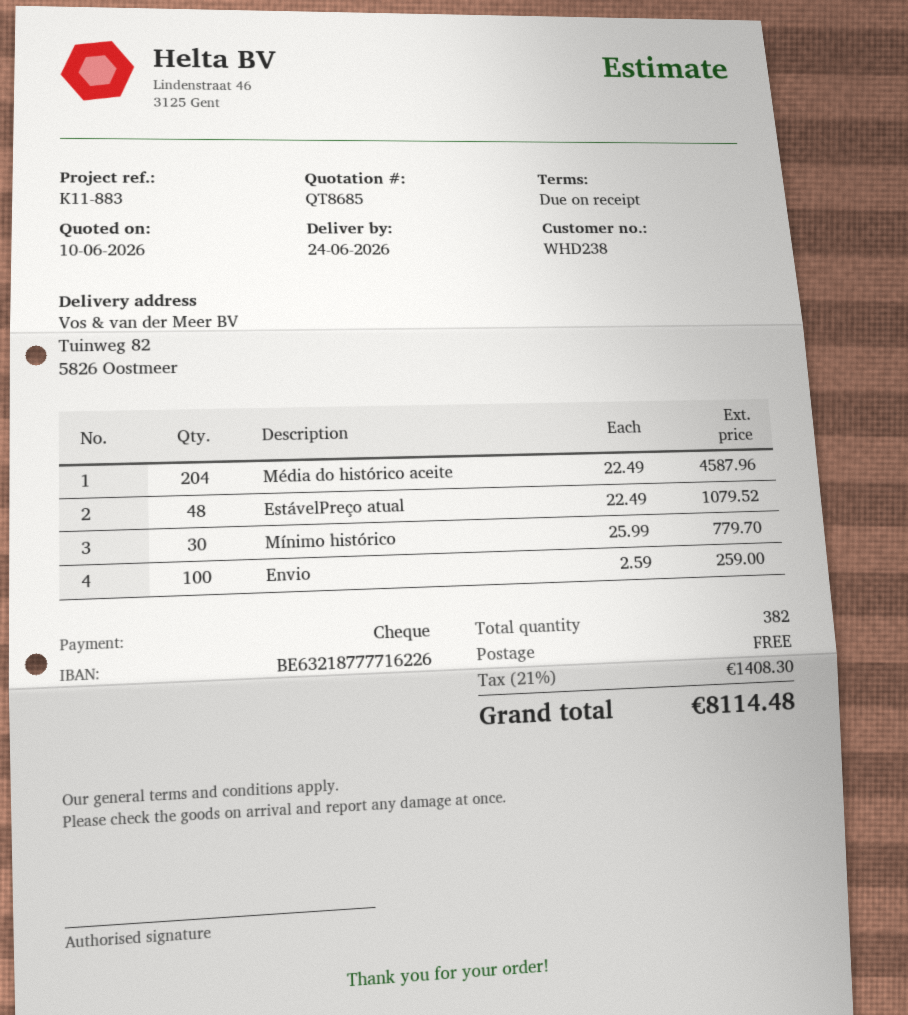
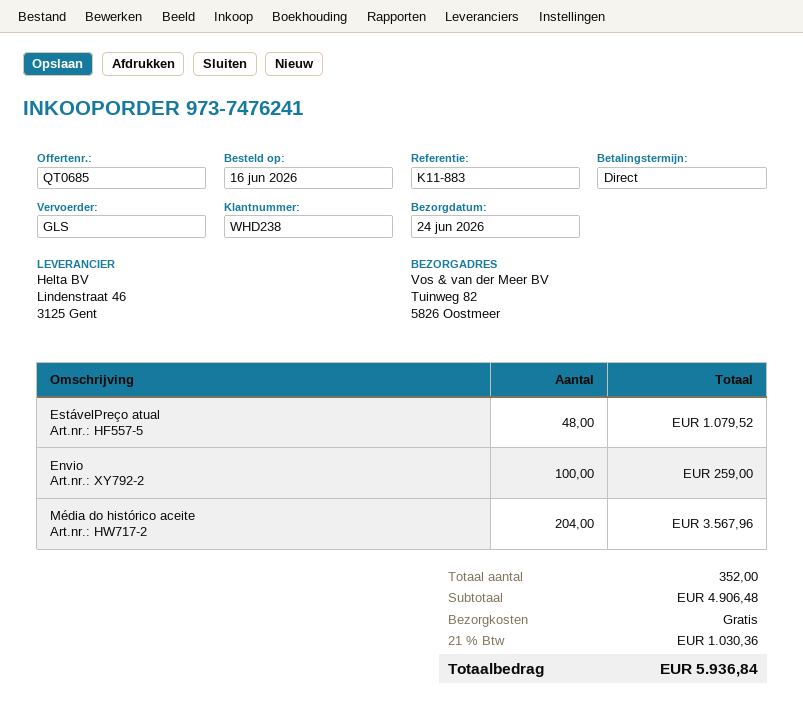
quote number: QT8685 -> QT0685
Média do histórico aceite: 204 for 4587.96 -> 204 for 3567.96
Mínimo histórico: 30 for 779.70 -> none
total quantity: 382 -> 352
tax: 21% = 1408.30 -> 21% = 1030.36
total: 8114.48 -> 5936.84

